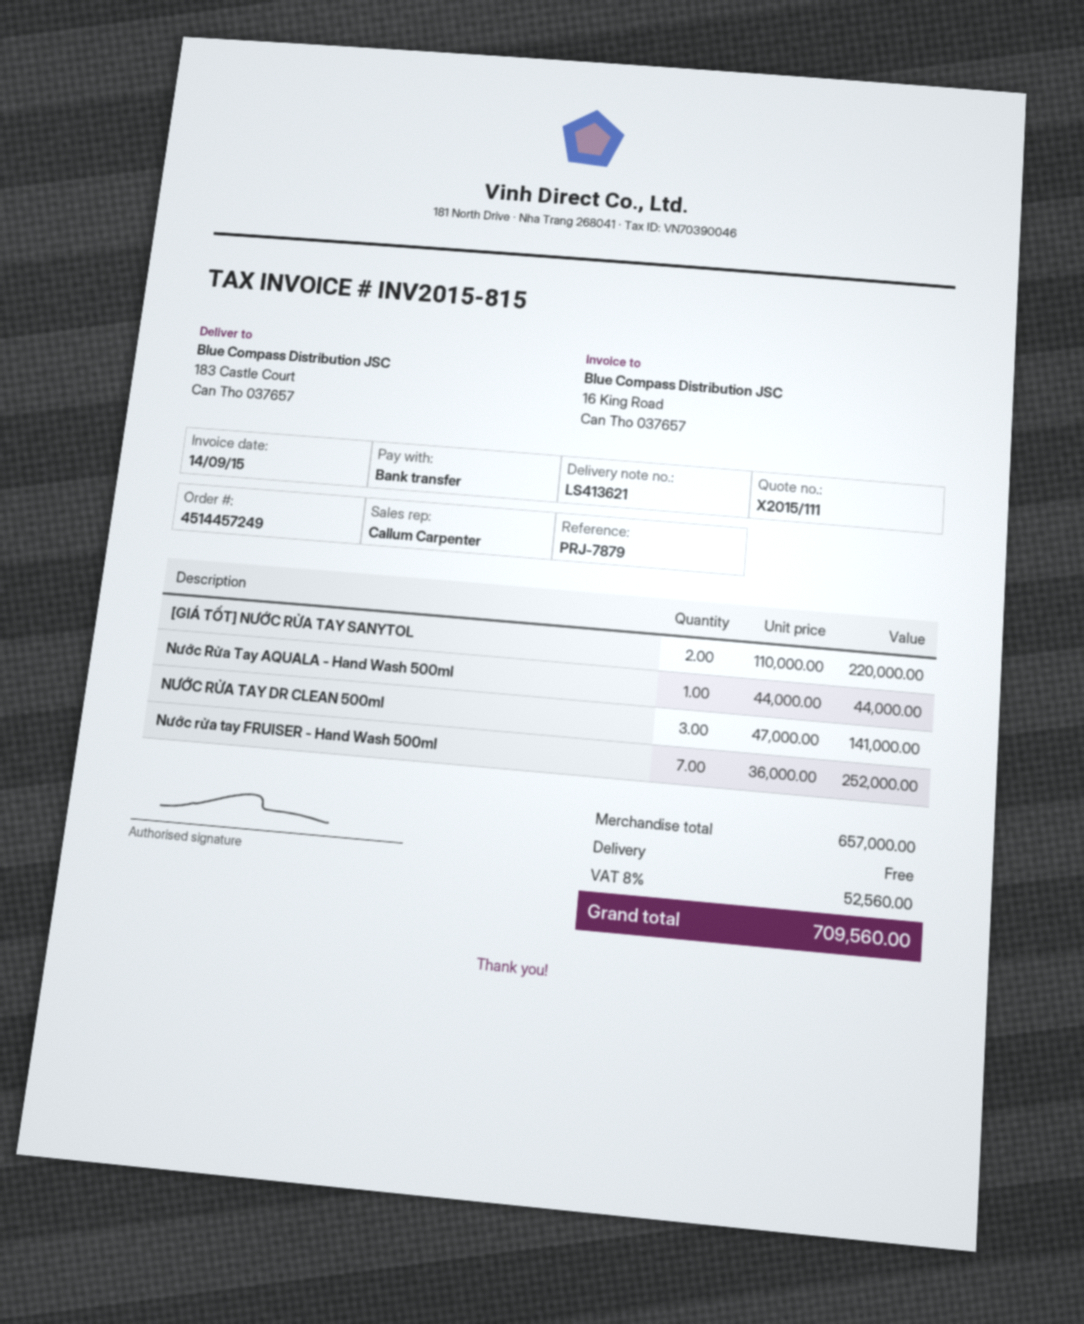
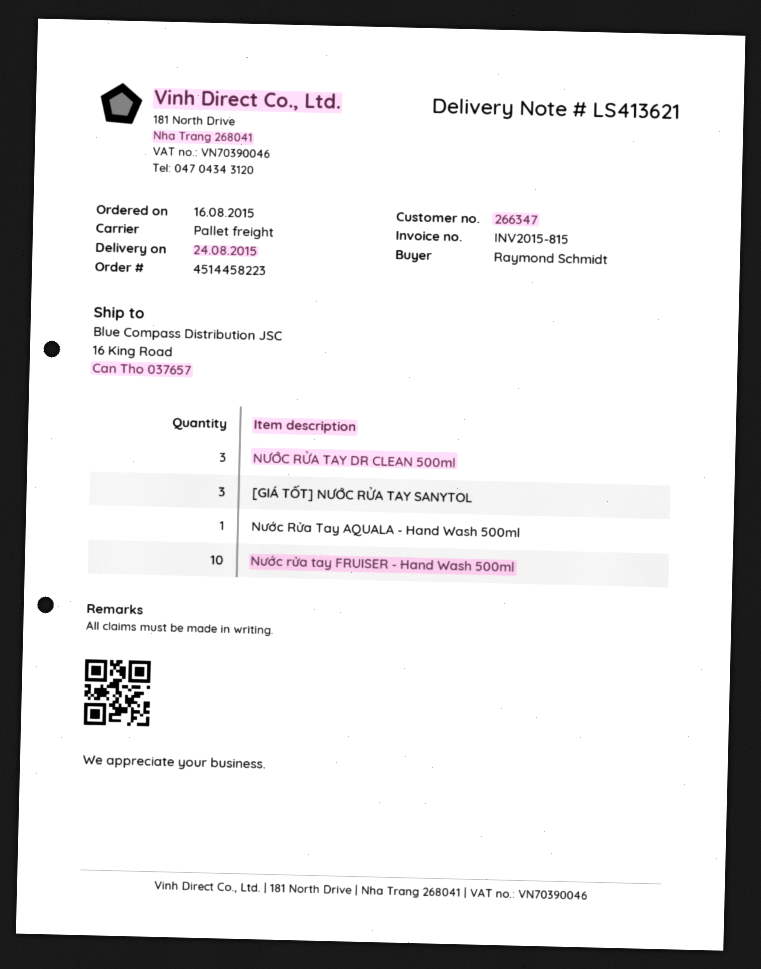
order number: 4514457249 -> 4514458223
ship to: 183 Castle Court, Can Tho 037657 -> 16 King Road, Can Tho 037657
[GIÁ TỐT] NƯỚC RỬA TAY SANYTOL: 2 -> 3
Nước rửa tay FRUISER - Hand Wash 500ml: 7 -> 10

